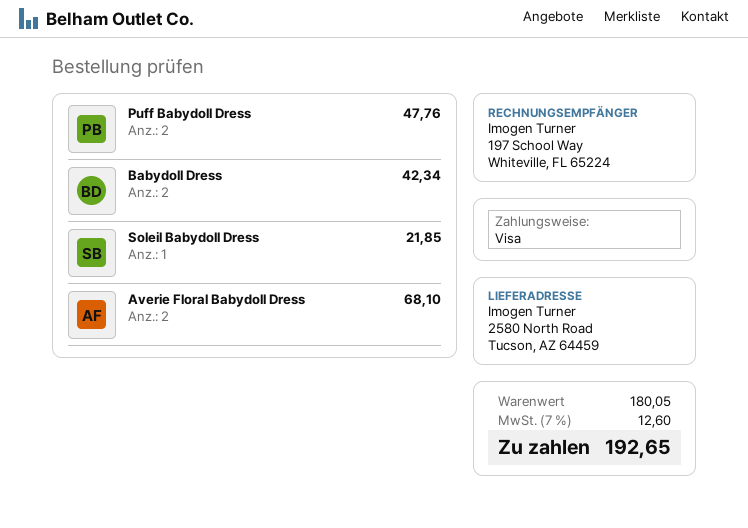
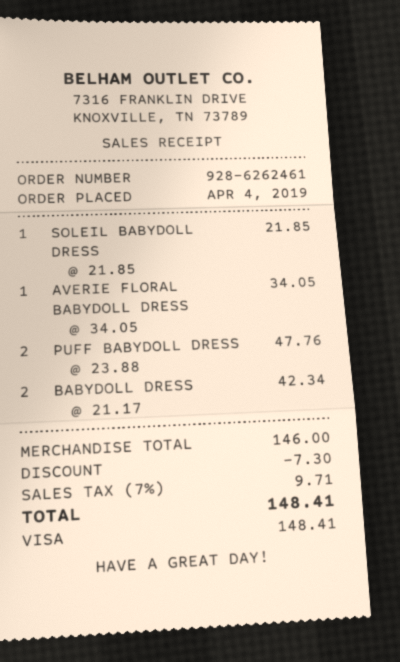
Averie Floral Babydoll Dress: 2 for 68.10 -> 1 for 34.05
subtotal: 180.05 -> 146.00
discount: none -> 7.30
tax: 7% = 12.60 -> 7% = 9.71
total: 192.65 -> 148.41

